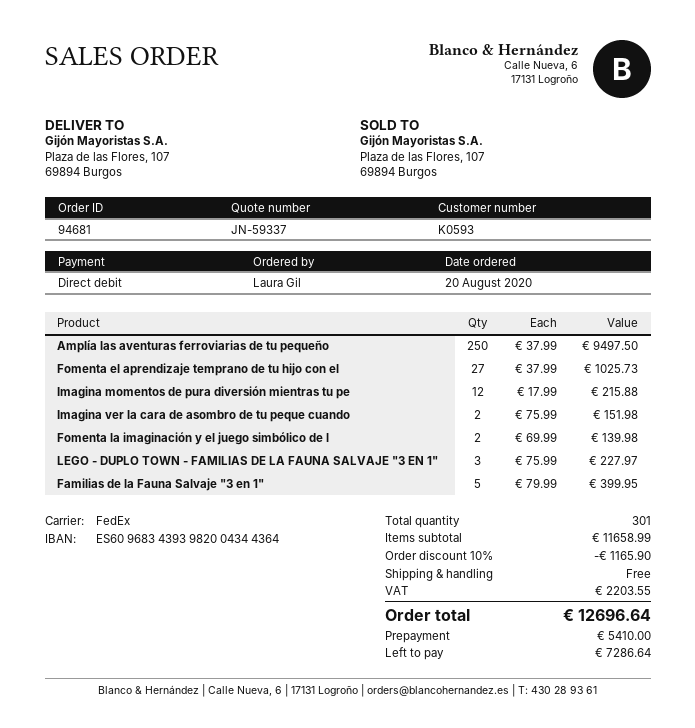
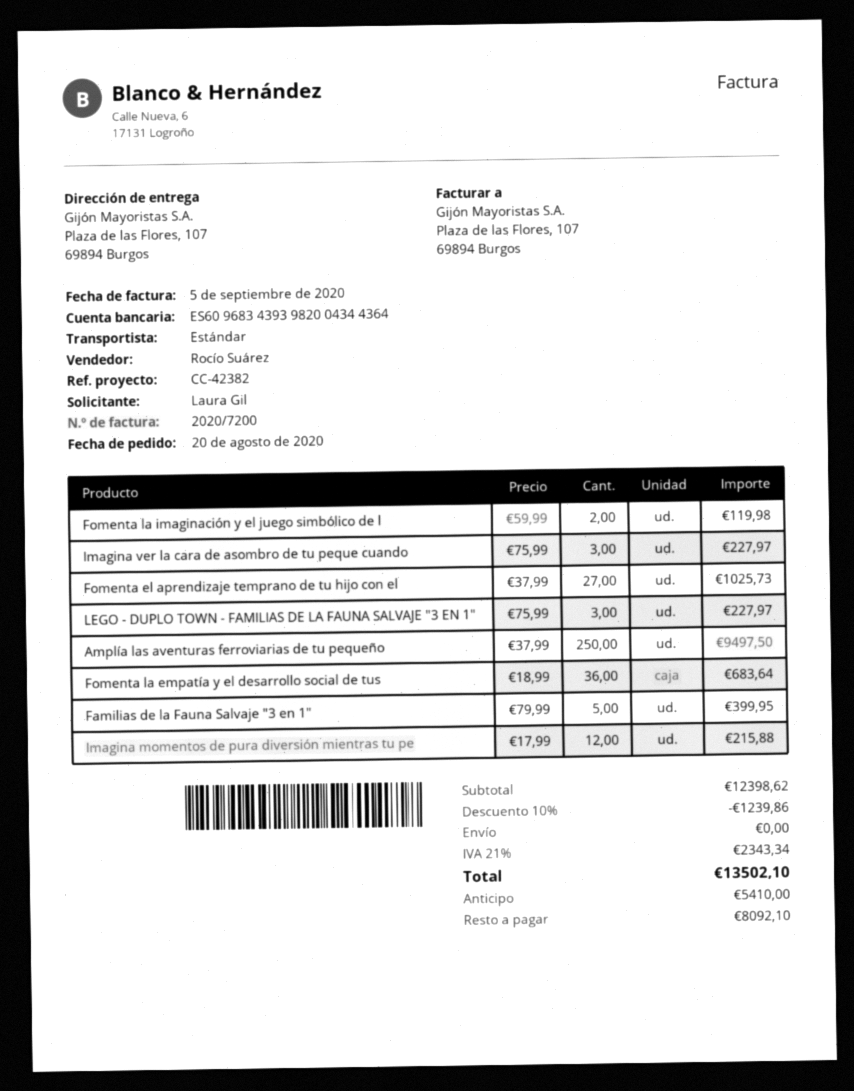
shipping method: FedEx -> standard
Imagina ver la cara de asombro de tu peque cuando: 2 x 75.99 = 151.98 -> 3 x 75.99 = 227.97
Fomenta la imaginación y el juego simbólico de l: 2 x 69.99 = 139.98 -> 2 x 59.99 = 119.98
Fomenta la empatía y el desarrollo social de tus: none -> 36 x 18.99 = 683.64
subtotal: 11658.99 -> 12398.62
discount: 10% = 1165.90 -> 10% = 1239.86
tax: 2203.55 -> 2343.34
total: 12696.64 -> 13502.10
balance: 7286.64 -> 8092.10

